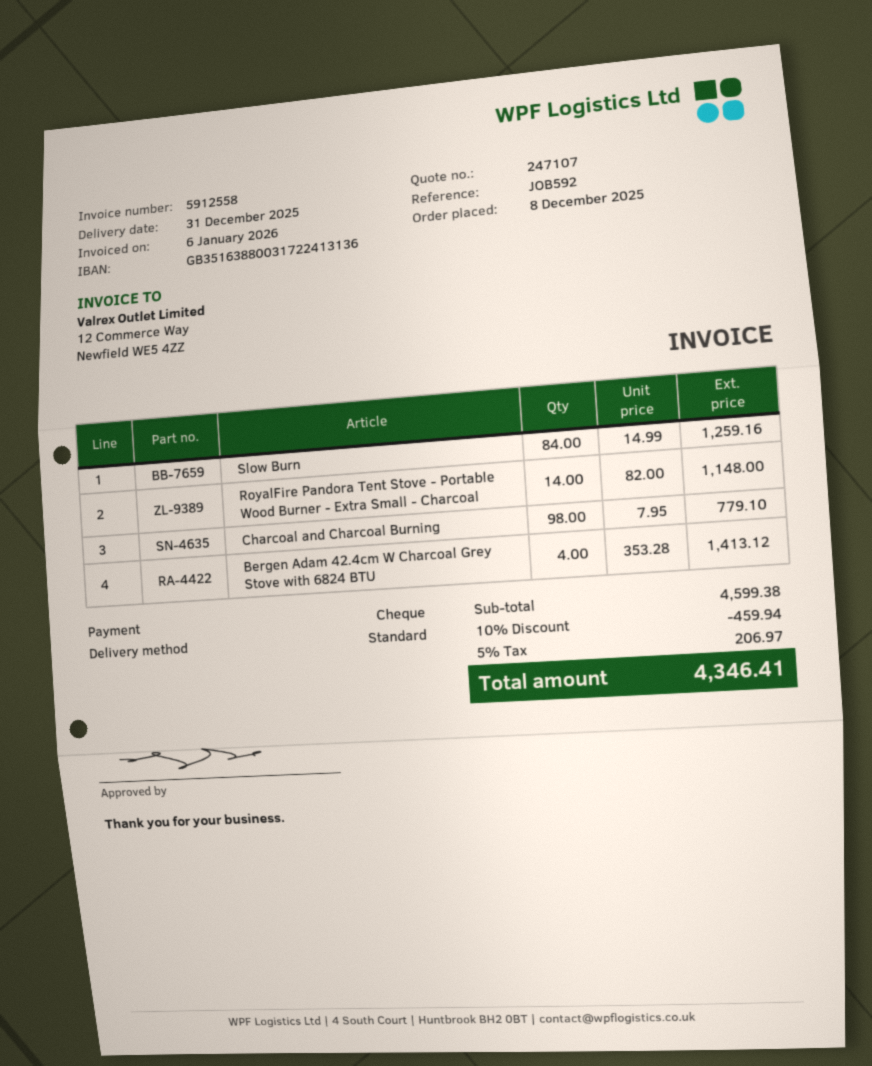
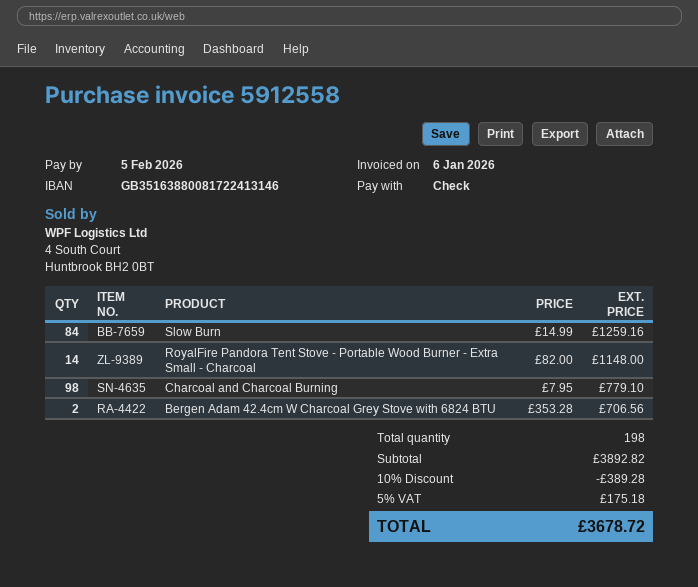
bank account: GB35163880031722413136 -> GB35163880081722413146
Bergen Adam 42.4cm W Charcoal Grey Stove with 6824 BTU: 4 x 353.28 = 1413.12 -> 2 x 353.28 = 706.56
subtotal: 4599.38 -> 3892.82
discount: 10% = 459.94 -> 10% = 389.28
tax: 5% = 206.97 -> 5% = 175.18
total: 4346.41 -> 3678.72

